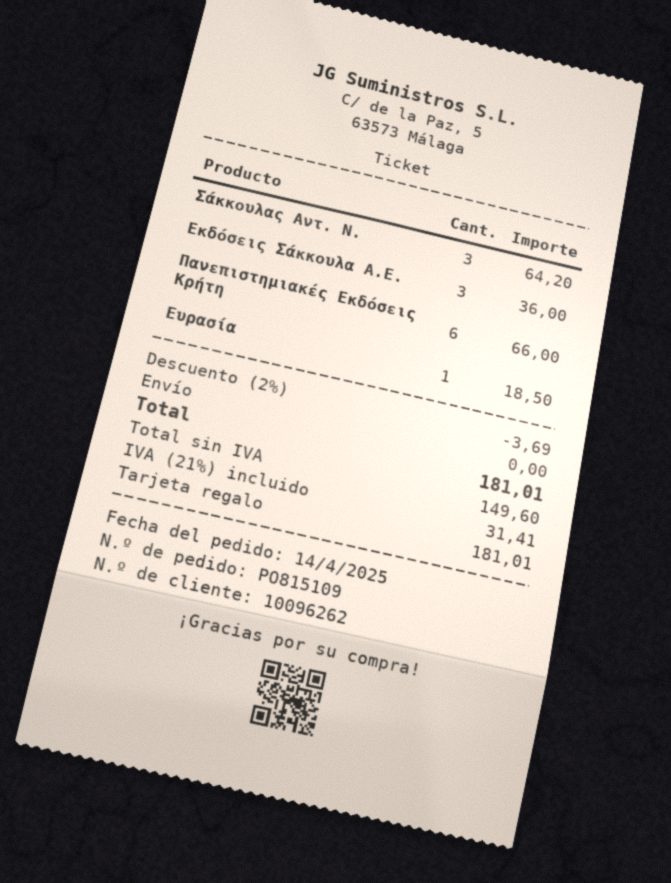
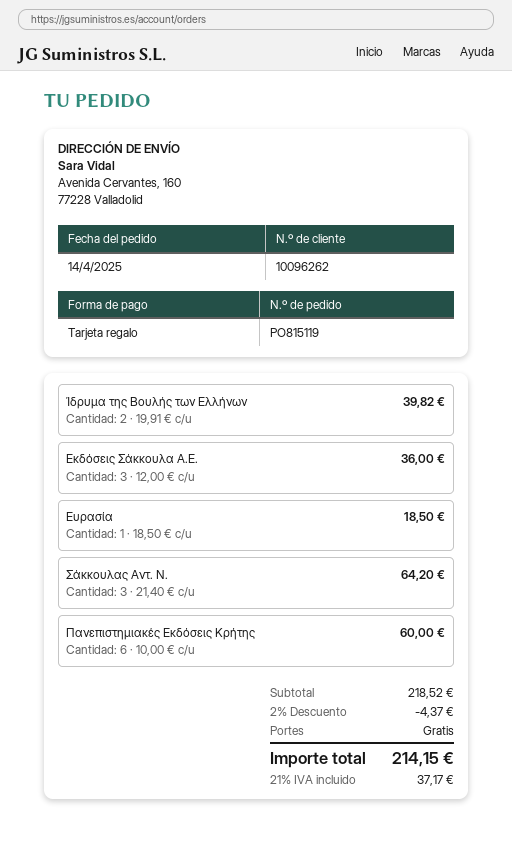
order number: PO815109 -> PO815119
Πανεπιστημιακές Εκδόσεις Κρήτη: 6 for 66.00 -> 6 for 60.00
Ίδρυμα της Βουλής των Ελλήνων: none -> 2 for 39.82
discount: 2% = 3.69 -> 2% = 4.37
tax: 21% = 31.41 -> 21% = 37.17
total: 181.01 -> 214.15

